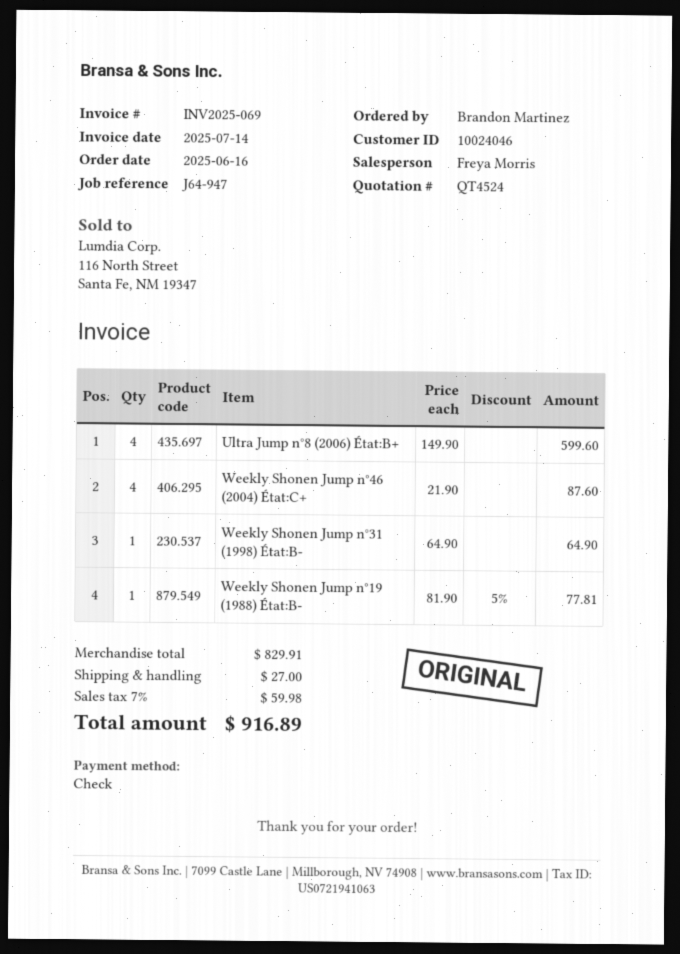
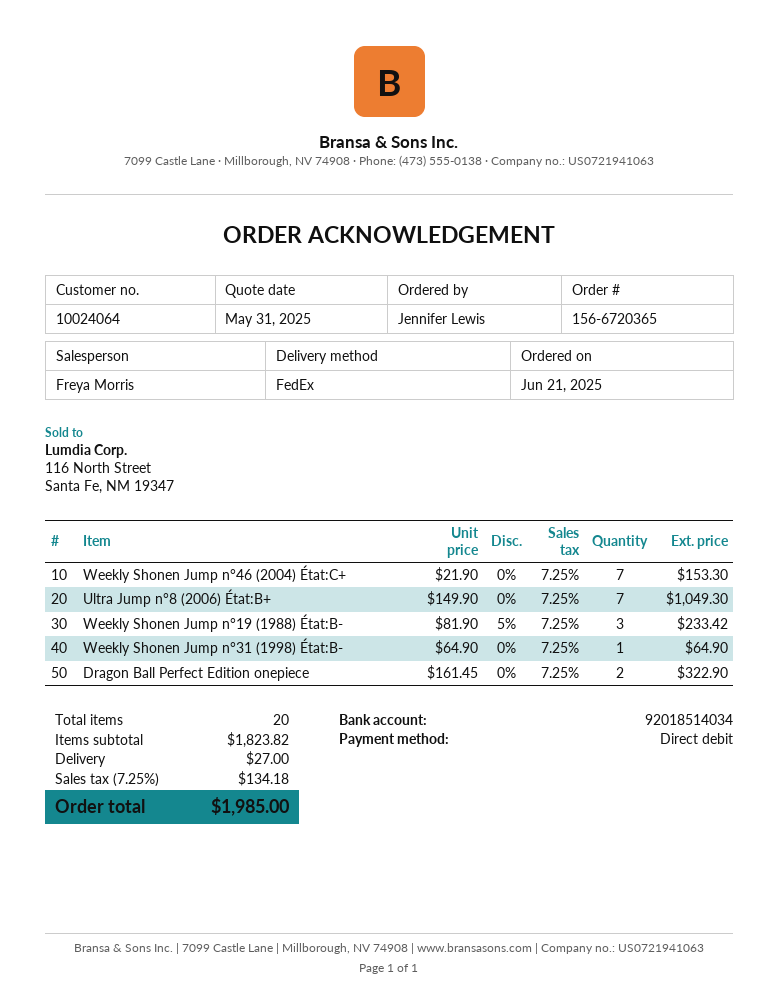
order date: 2025-06-16 -> 2025-06-21
customer number: 10024046 -> 10024064
ordered by: Brandon Martinez -> Jennifer Lewis
payment method: cheque -> direct debit
Ultra Jump n°8 (2006) État:B+: 4 x 149.90 = 599.60 -> 7 x 149.90 = 1049.30
Weekly Shonen Jump n°46 (2004) État:C+: 4 x 21.90 = 87.60 -> 7 x 21.90 = 153.30
Weekly Shonen Jump n°19 (1988) État:B-: 1 x 81.90 - 5% = 77.81 -> 3 x 81.90 - 5% = 233.42
Dragon Ball Perfect Edition onepiece: none -> 2 x 161.45 = 322.90
subtotal: 829.91 -> 1823.82
tax: 7% = 59.98 -> 7.25% = 134.18
total: 916.89 -> 1985.00

